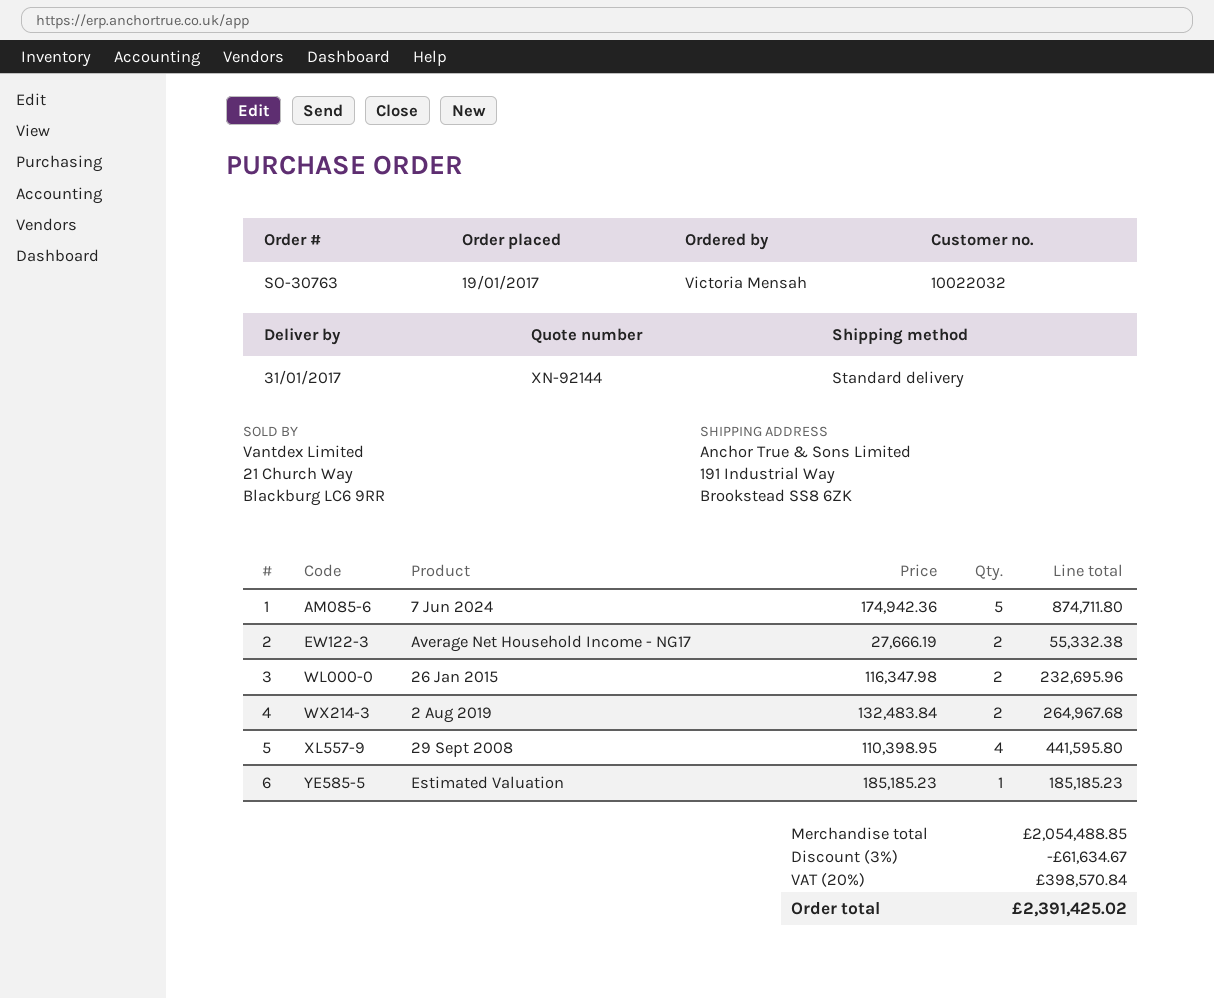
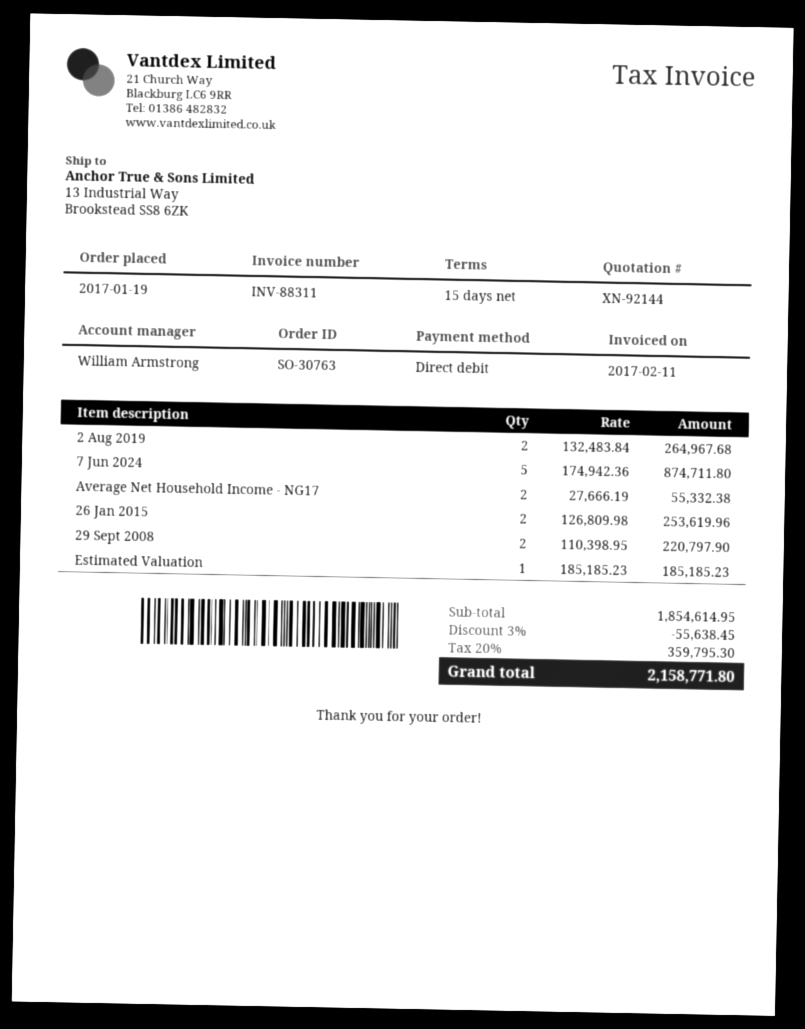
ship to: 191 Industrial Way, Brookstead SS8 6ZK -> 13 Industrial Way, Brookstead SS8 6ZK
26 Jan 2015: 2 x 116347.98 = 232695.96 -> 2 x 126809.98 = 253619.96
29 Sept 2008: 4 x 110398.95 = 441595.80 -> 2 x 110398.95 = 220797.90
subtotal: 2054488.85 -> 1854614.95
discount: 3% = 61634.67 -> 3% = 55638.45
tax: 20% = 398570.84 -> 20% = 359795.30
total: 2391425.02 -> 2158771.80

